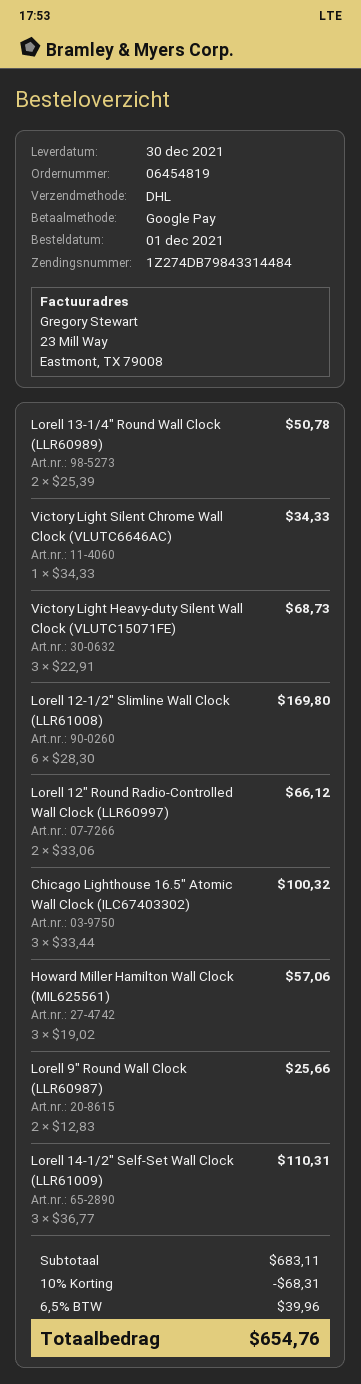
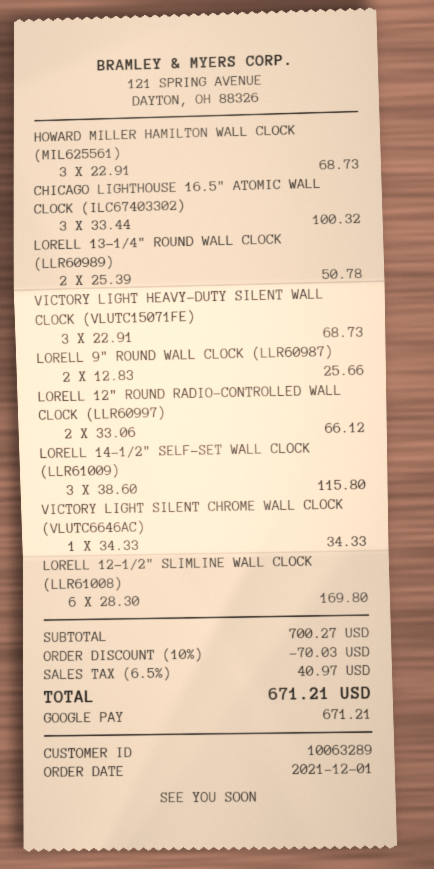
Howard Miller Hamilton Wall Clock (MIL625561): 3 x 19.02 = 57.06 -> 3 x 22.91 = 68.73
Lorell 14-1/2" Self-Set Wall Clock (LLR61009): 3 x 36.77 = 110.31 -> 3 x 38.60 = 115.80
subtotal: 683.11 -> 700.27
discount: 10% = 68.31 -> 10% = 70.03
tax: 6.5% = 39.96 -> 6.5% = 40.97
total: 654.76 -> 671.21

